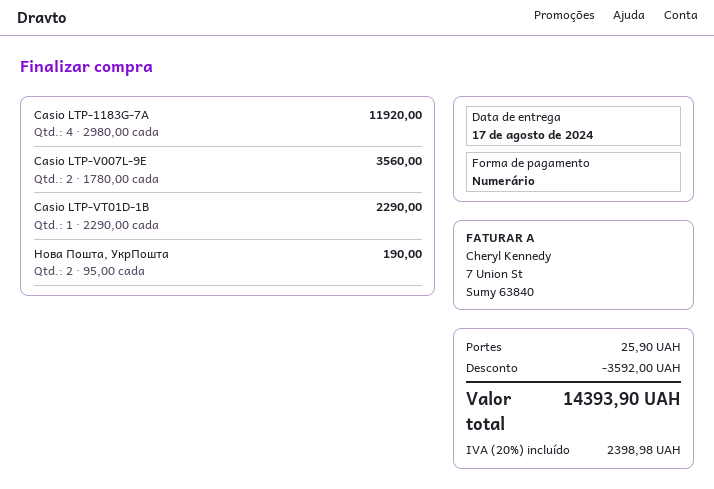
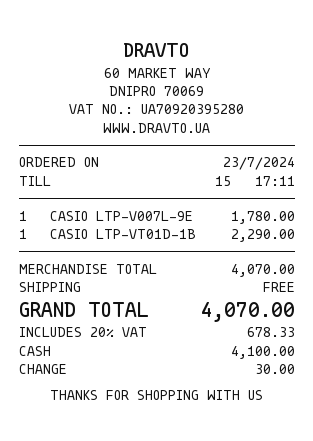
Casio LTP-1183G-7A: 4 x 2980.00 = 11920.00 -> none
Casio LTP-V007L-9E: 2 x 1780.00 = 3560.00 -> 1 x 1780.00 = 1780.00
Нова Пошта, УкрПошта: 2 x 95.00 = 190.00 -> none
discount: 3592.00 -> none
shipping: 25.90 -> 0.00
tax: 20% = 2398.98 -> 20% = 678.33
total: 14393.90 -> 4070.00

